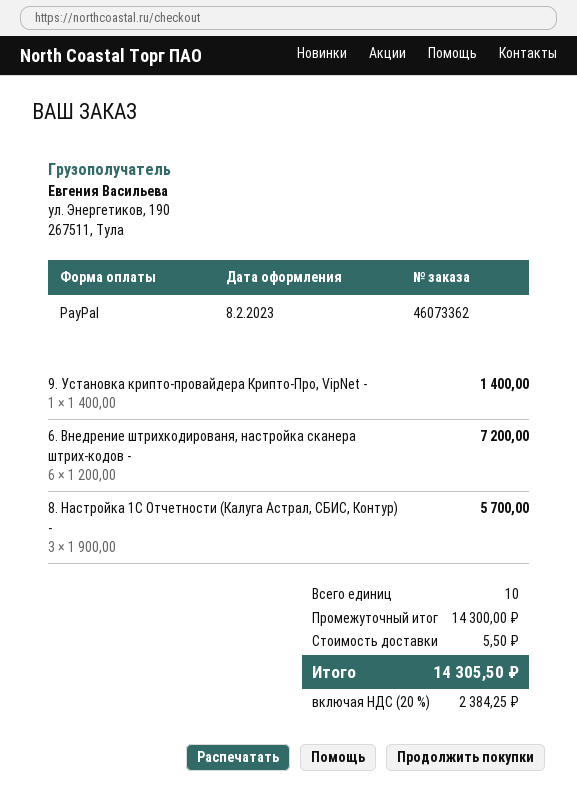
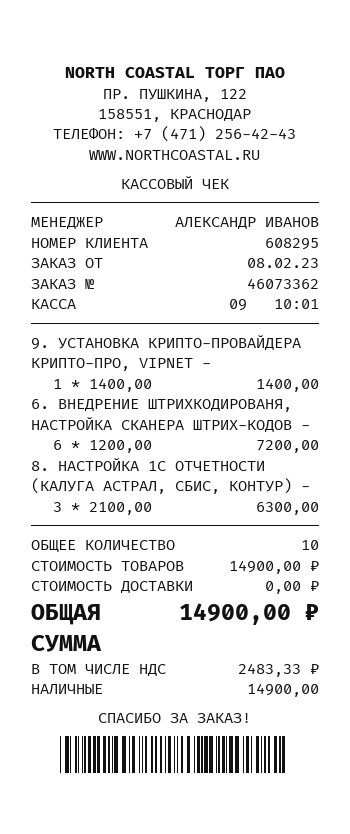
payment method: PayPal -> cash
8. Настройка 1С Отчетности (Калуга Астрал, СБИС, Контур) -: 3 x 1900.00 = 5700.00 -> 3 x 2100.00 = 6300.00
subtotal: 14300.00 -> 14900.00
shipping: 5.50 -> 0.00
tax: 2384.25 -> 2483.33
total: 14305.50 -> 14900.00

